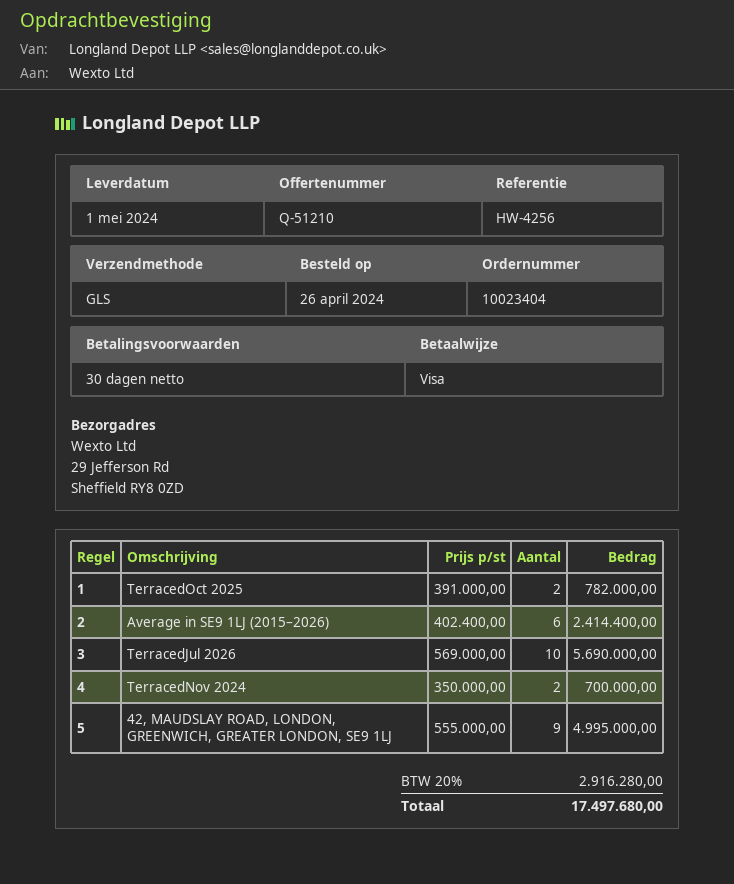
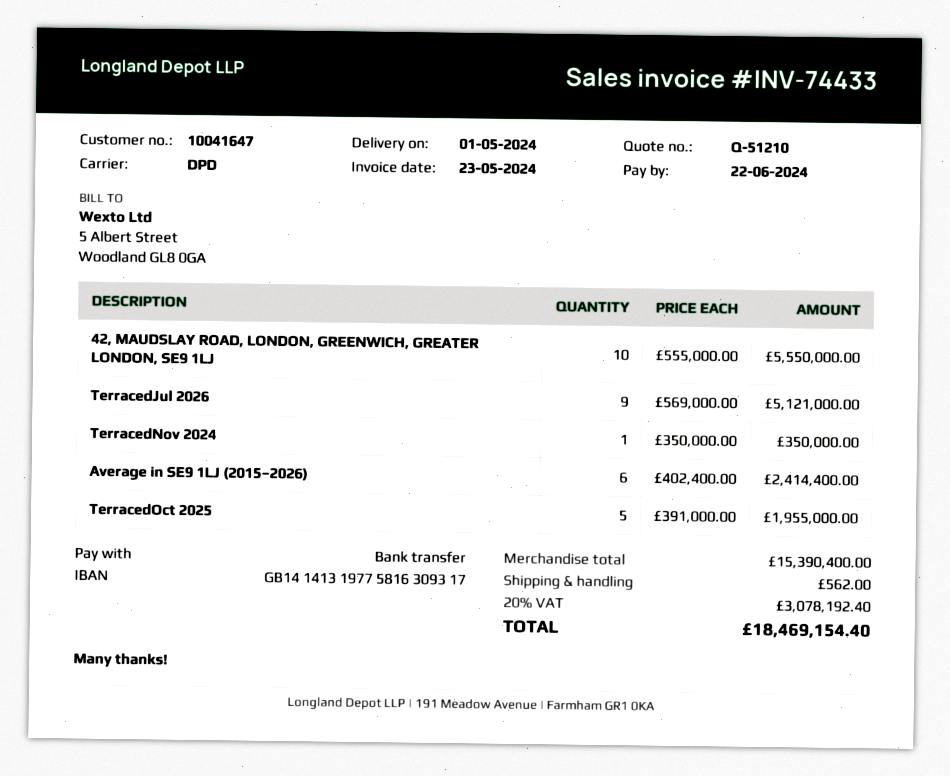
payment method: Visa -> bank transfer
shipping method: GLS -> DPD
TerracedOct 2025: 2 x 391000.00 = 782000.00 -> 5 x 391000.00 = 1955000.00
TerracedJul 2026: 10 x 569000.00 = 5690000.00 -> 9 x 569000.00 = 5121000.00
TerracedNov 2024: 2 x 350000.00 = 700000.00 -> 1 x 350000.00 = 350000.00
42, MAUDSLAY ROAD, LONDON, GREENWICH, GREATER LONDON, SE9 1LJ: 9 x 555000.00 = 4995000.00 -> 10 x 555000.00 = 5550000.00
shipping: none -> 562.00
tax: 20% = 2916280.00 -> 20% = 3078192.40
total: 17497680.00 -> 18469154.40

